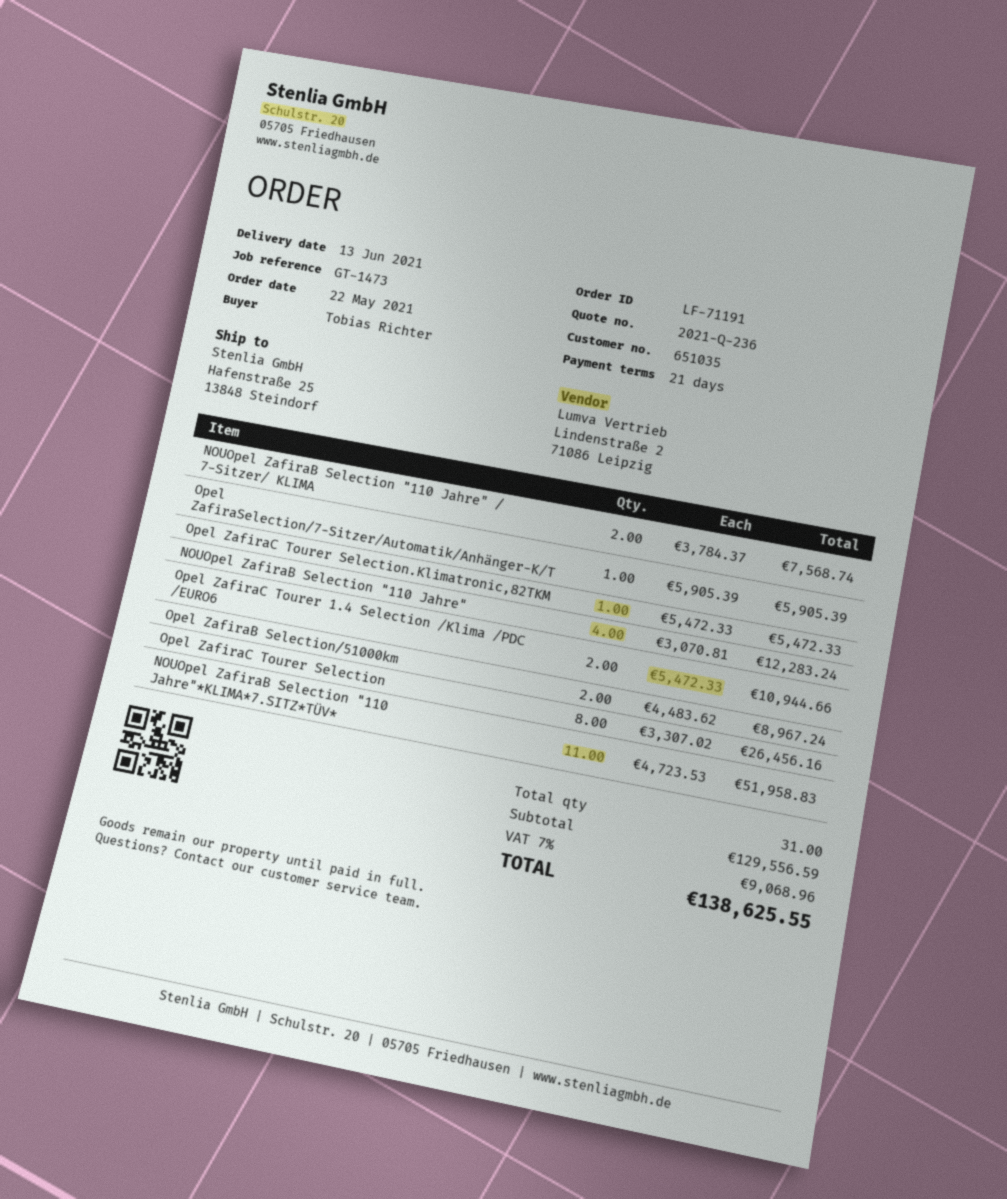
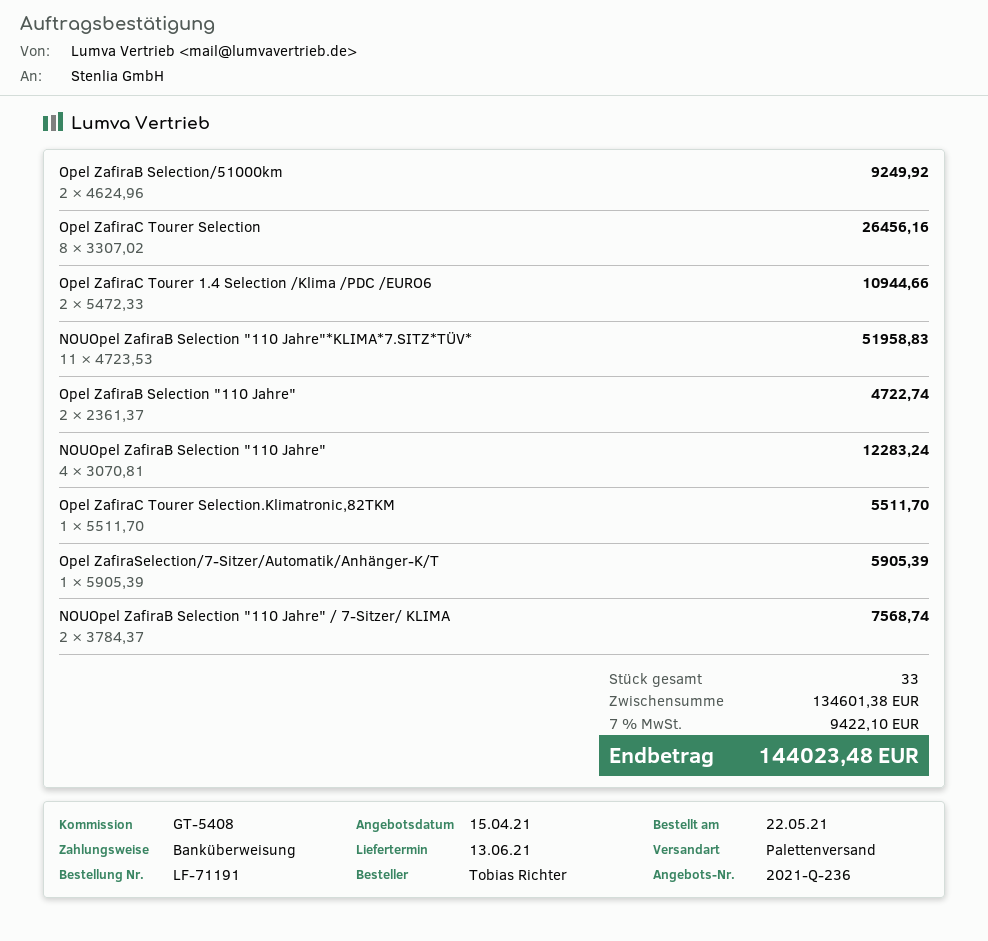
reference: GT-1473 -> GT-5408
Opel ZafiraC Tourer Selection.Klimatronic,82TKM: 1 x 5472.33 = 5472.33 -> 1 x 5511.70 = 5511.70
Opel ZafiraB Selection/51000km: 2 x 4483.62 = 8967.24 -> 2 x 4624.96 = 9249.92
Opel ZafiraB Selection "110 Jahre": none -> 2 x 2361.37 = 4722.74
total quantity: 31 -> 33
subtotal: 129556.59 -> 134601.38
tax: 7% = 9068.96 -> 7% = 9422.10
total: 138625.55 -> 144023.48

